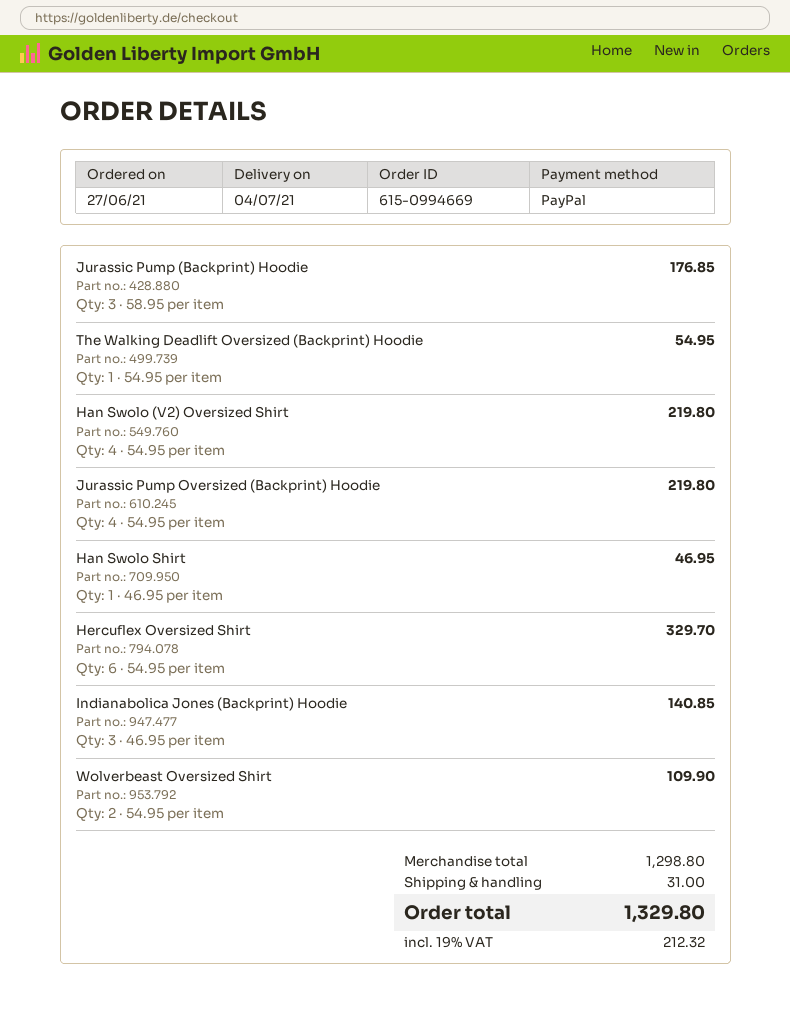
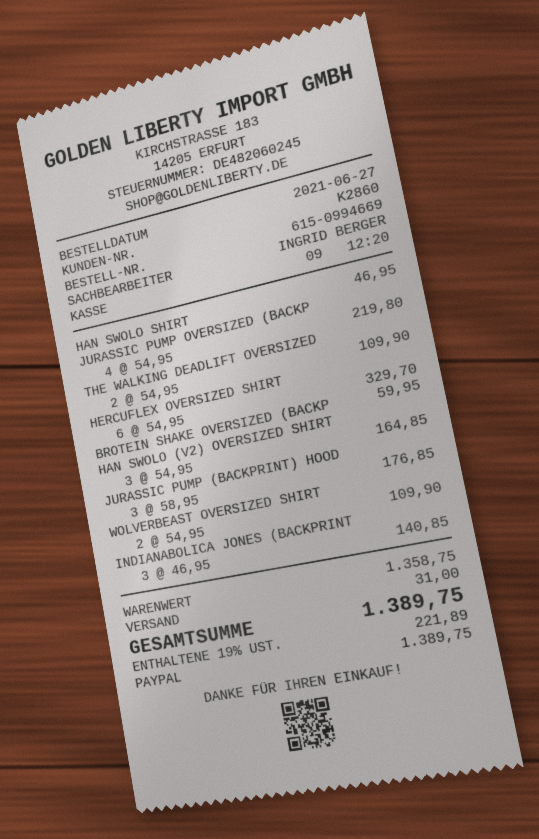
The Walking Deadlift Oversized (Backprint) Hoodie: 1 x 54.95 = 54.95 -> 2 x 54.95 = 109.90
Han Swolo (V2) Oversized Shirt: 4 x 54.95 = 219.80 -> 3 x 54.95 = 164.85
BROTEIN SHAKE OVERSIZED (BACKP: none -> 1 x 59.95 = 59.95
subtotal: 1298.80 -> 1358.75
tax: 19% = 212.32 -> 19% = 221.89
total: 1329.80 -> 1389.75

